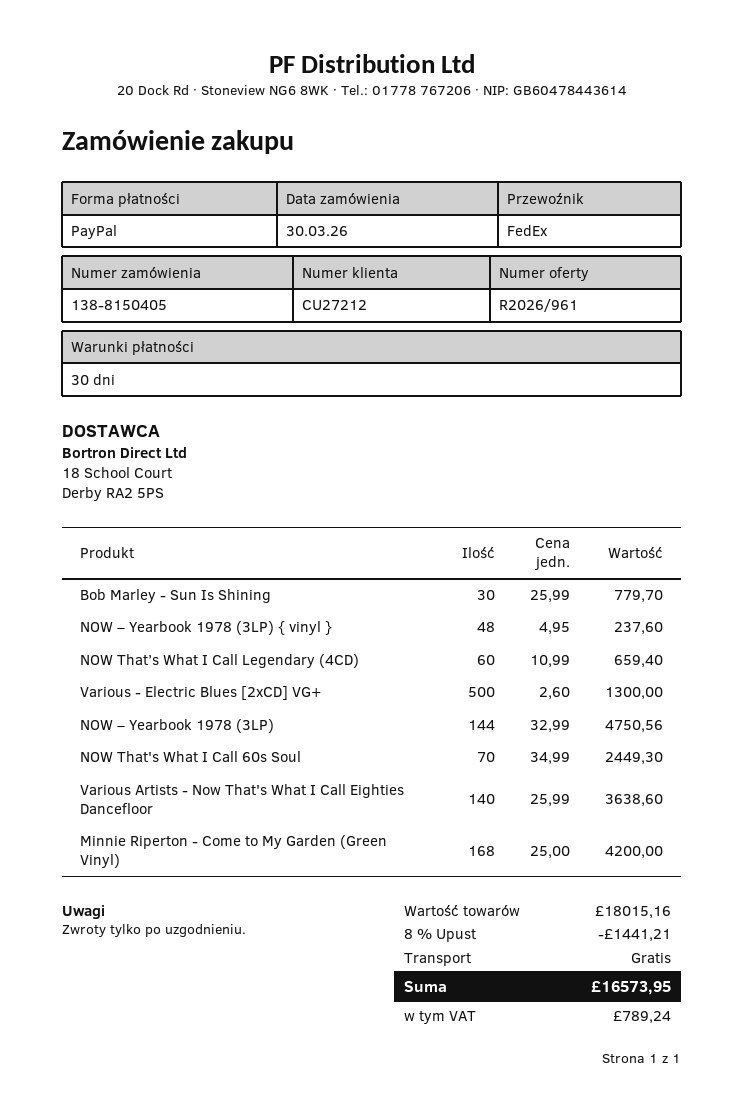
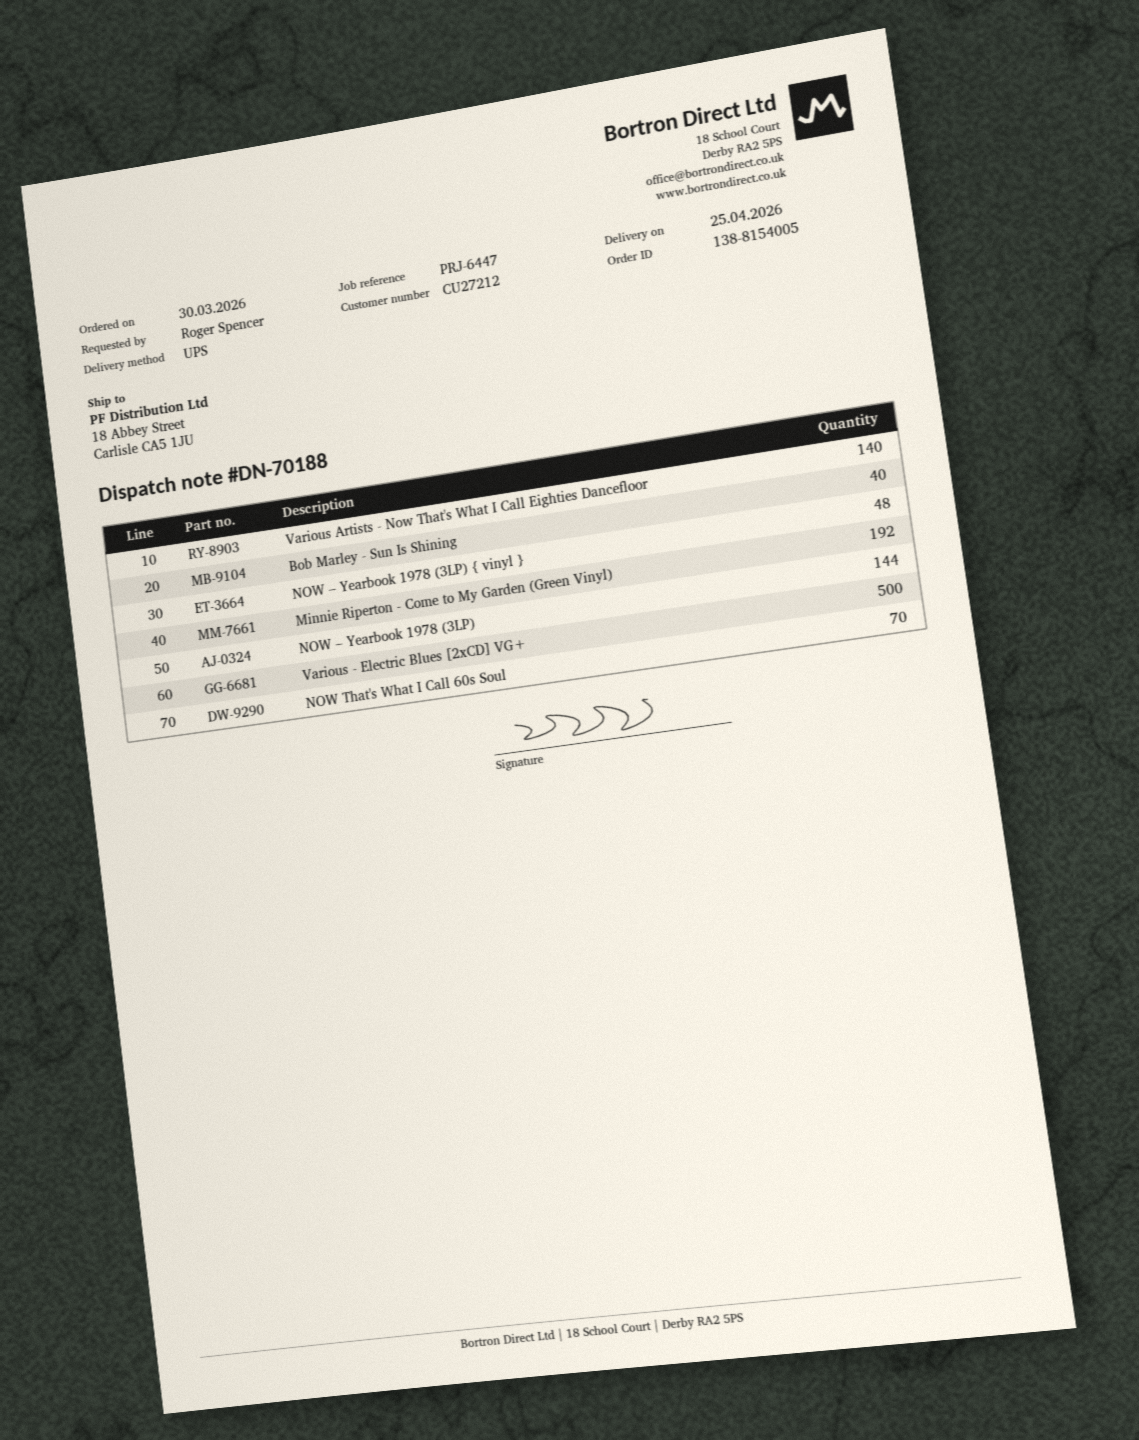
order number: 138-8150405 -> 138-8154005
shipping method: FedEx -> UPS
Bob Marley - Sun Is Shining: 30 -> 40
NOW That’s What I Call Legendary (4CD): 60 -> none
Minnie Riperton - Come to My Garden (Green Vinyl): 168 -> 192

